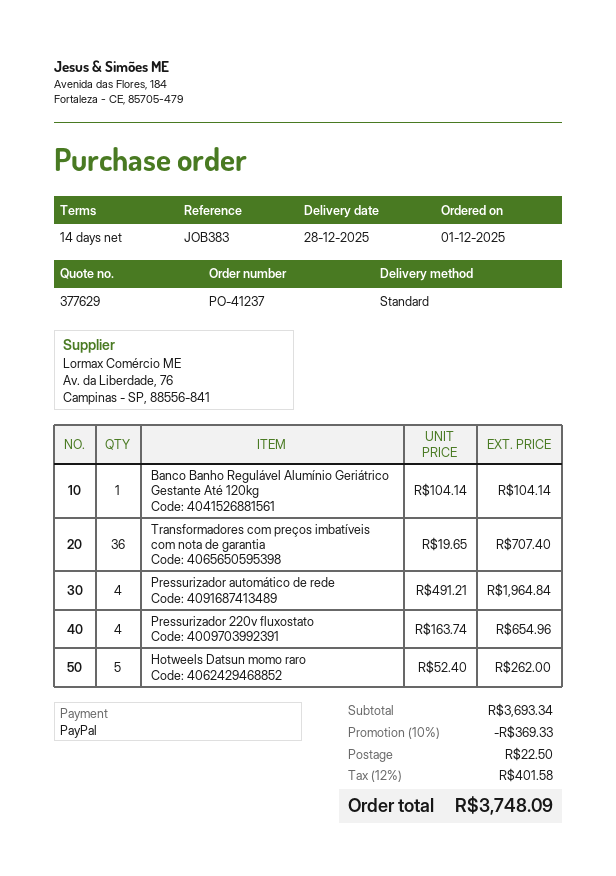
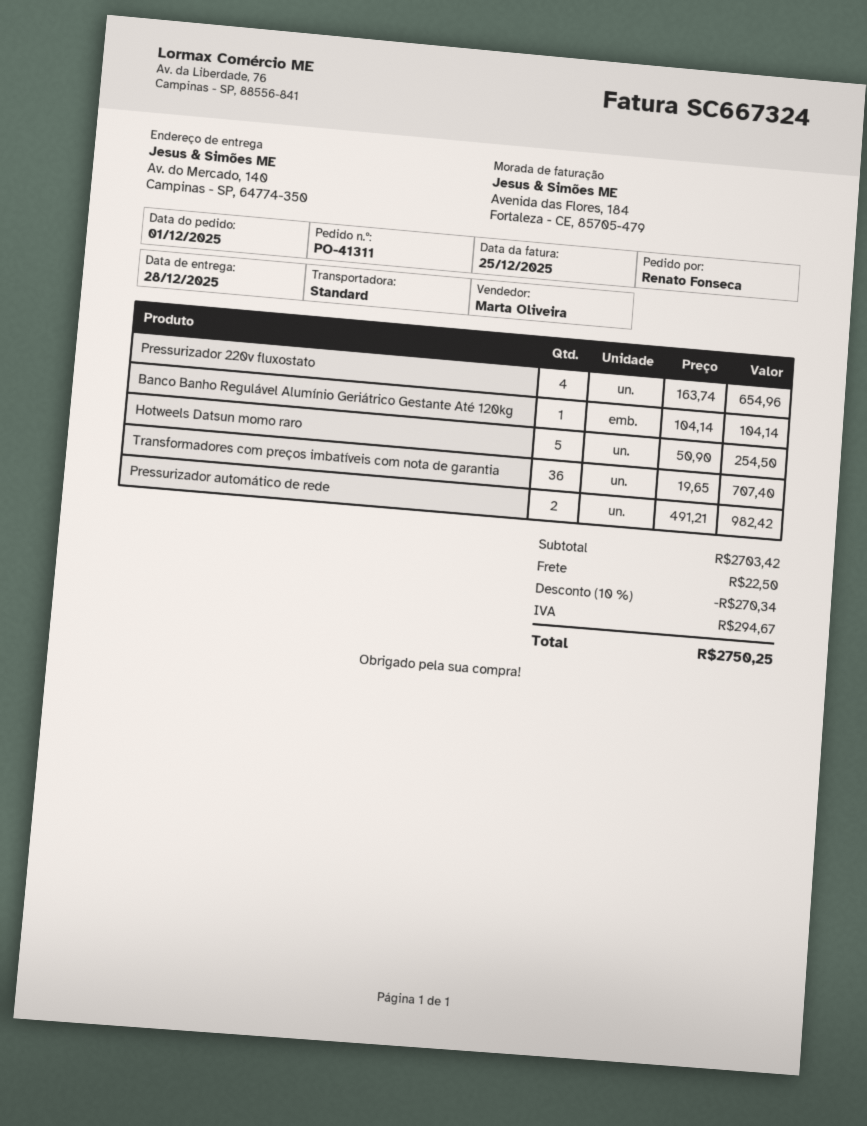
order number: PO-41237 -> PO-41311
Pressurizador automático de rede: 4 x 491.21 = 1964.84 -> 2 x 491.21 = 982.42
Hotweels Datsun momo raro: 5 x 52.40 = 262.00 -> 5 x 50.90 = 254.50
subtotal: 3693.34 -> 2703.42
discount: 10% = 369.33 -> 10% = 270.34
tax: 401.58 -> 294.67
total: 3748.09 -> 2750.25

